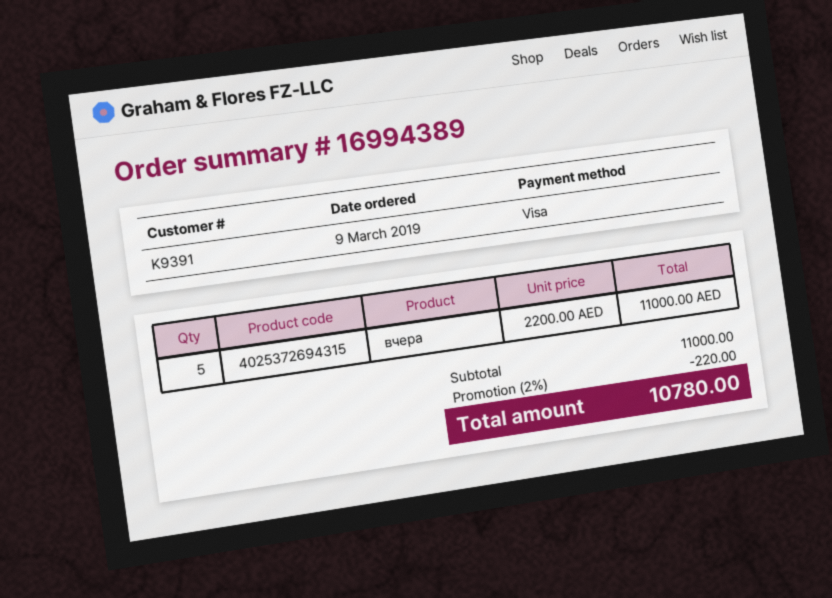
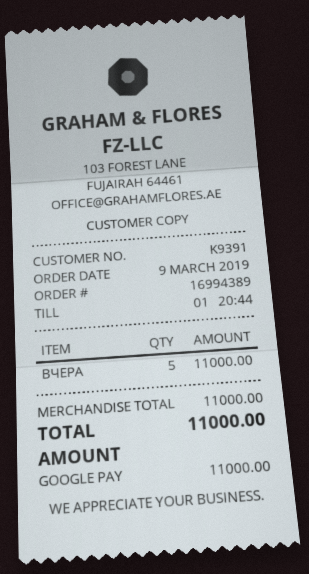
payment method: Visa -> Google Pay
discount: 2% = 220.00 -> none
total: 10780.00 -> 11000.00

